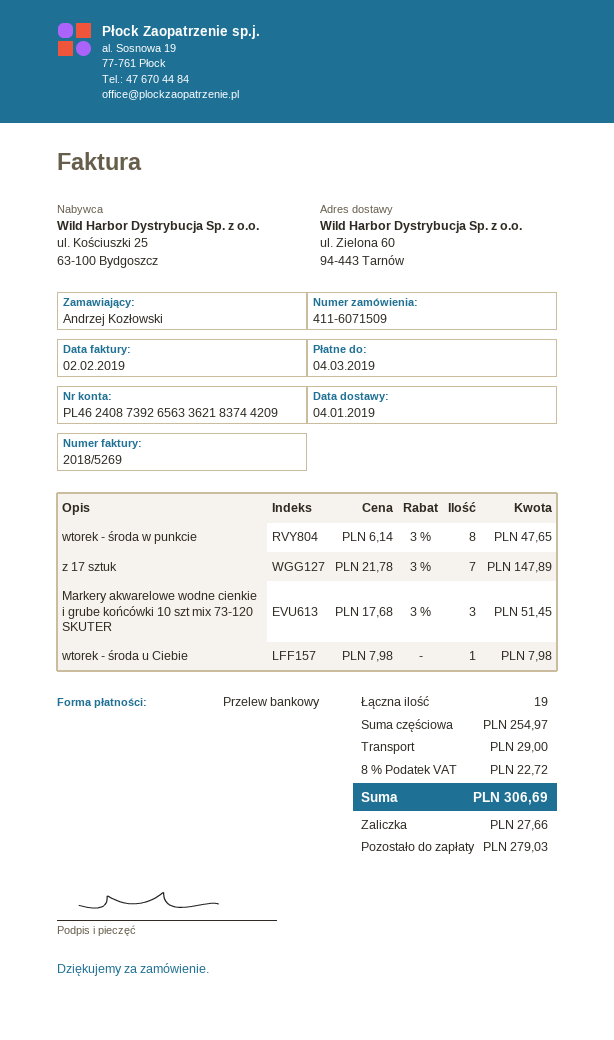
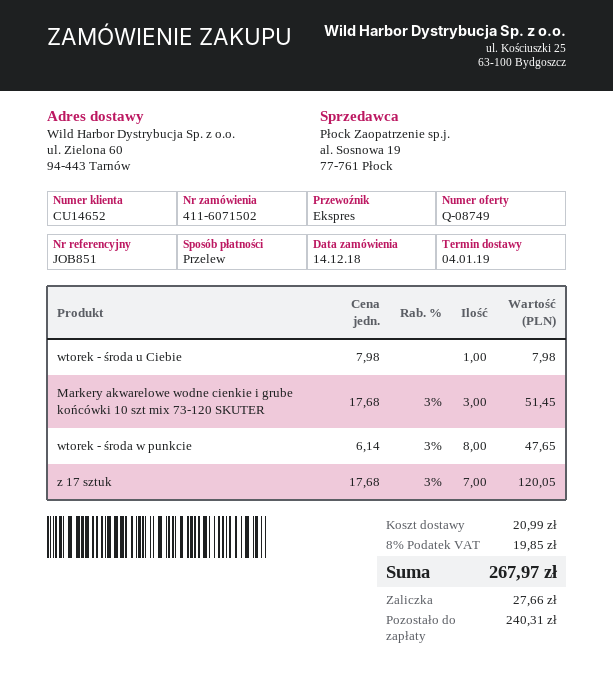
order number: 411-6071509 -> 411-6071502
z 17 sztuk: 7 x 21.78 - 3% = 147.89 -> 7 x 17.68 - 3% = 120.05
shipping: 29.00 -> 20.99
tax: 8% = 22.72 -> 8% = 19.85
total: 306.69 -> 267.97
balance: 279.03 -> 240.31

